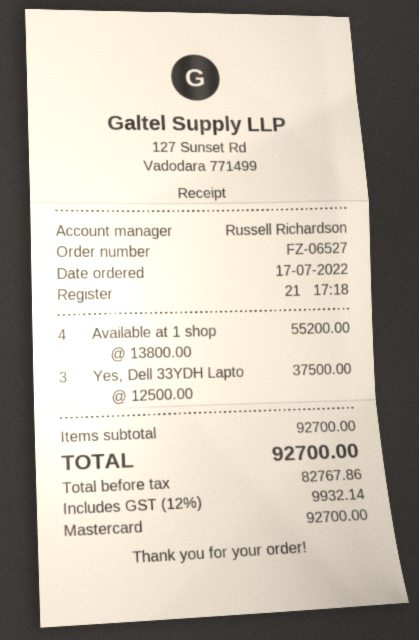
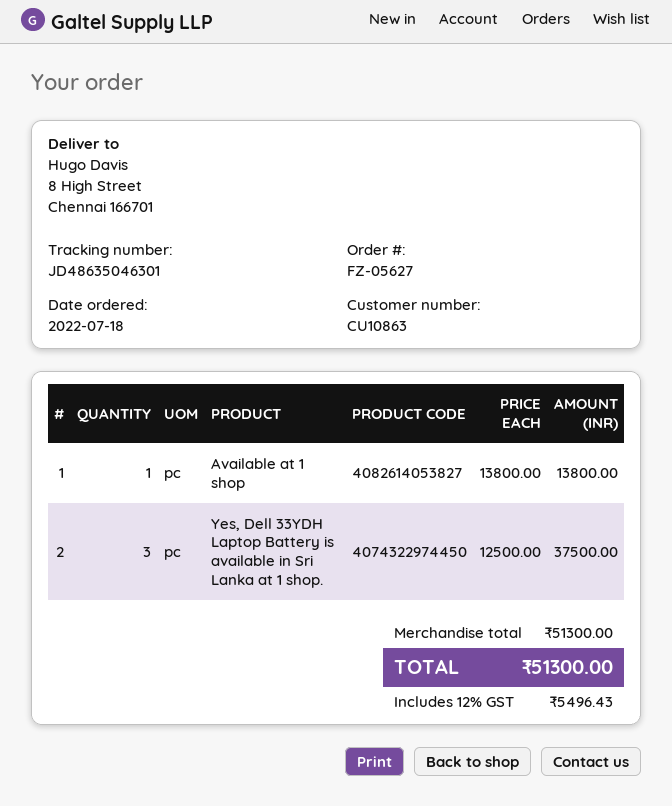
order number: FZ-06527 -> FZ-05627
order date: 2022-07-17 -> 2022-07-18
Available at 1 shop: 4 x 13800.00 = 55200.00 -> 1 x 13800.00 = 13800.00
subtotal: 92700.00 -> 51300.00
tax: 12% = 9932.14 -> 12% = 5496.43
total: 92700.00 -> 51300.00

